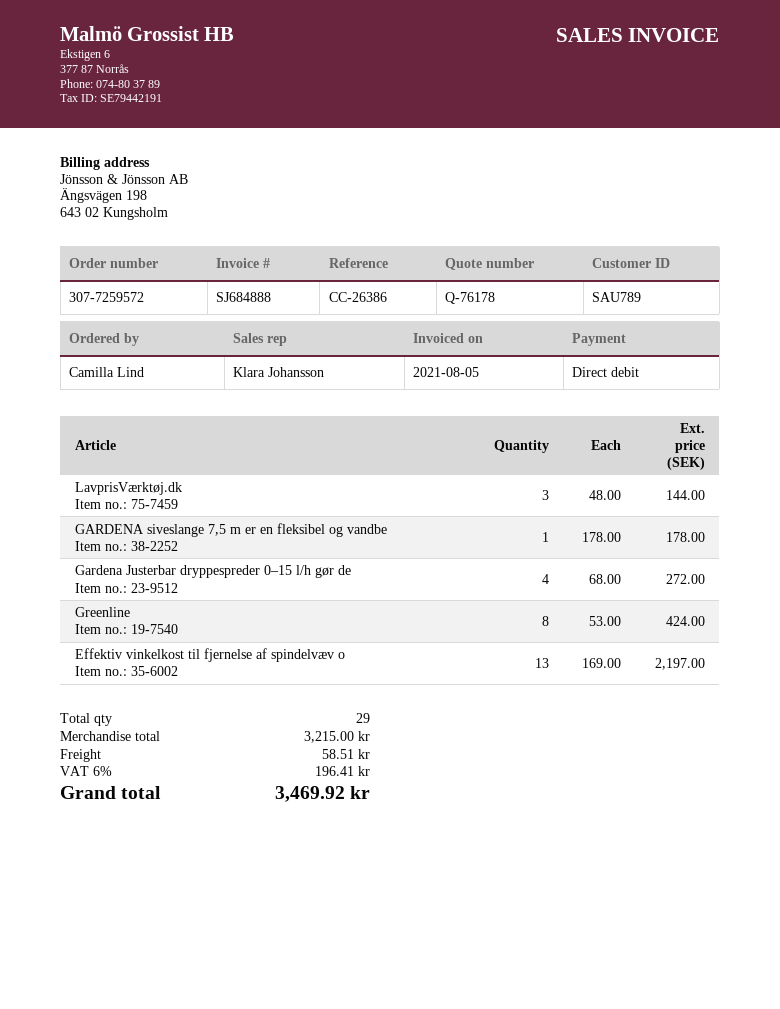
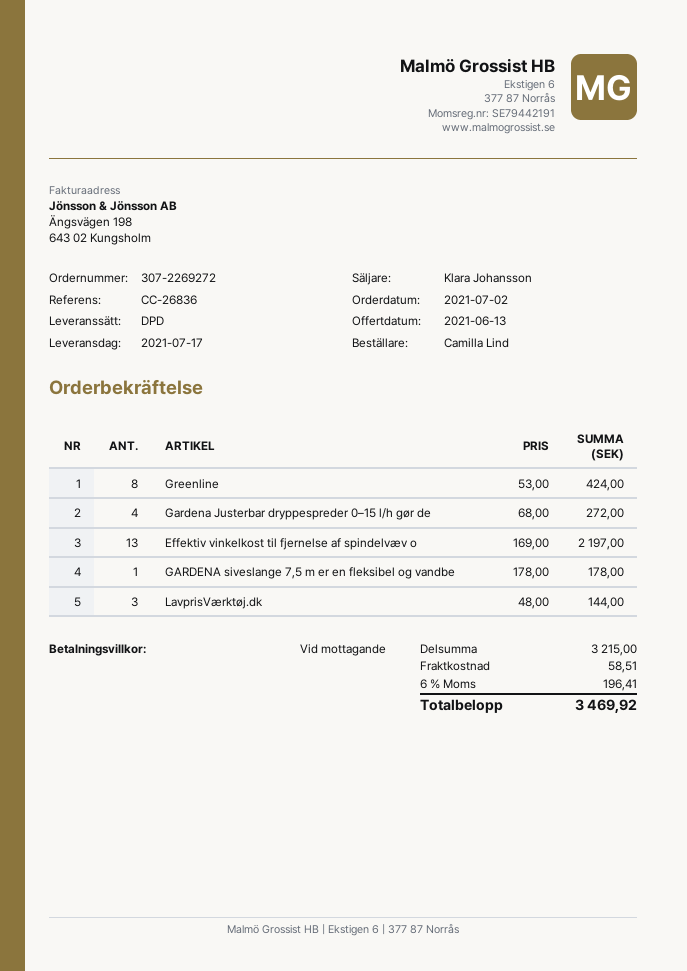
order number: 307-7259572 -> 307-2269272
reference: CC-26386 -> CC-26836

